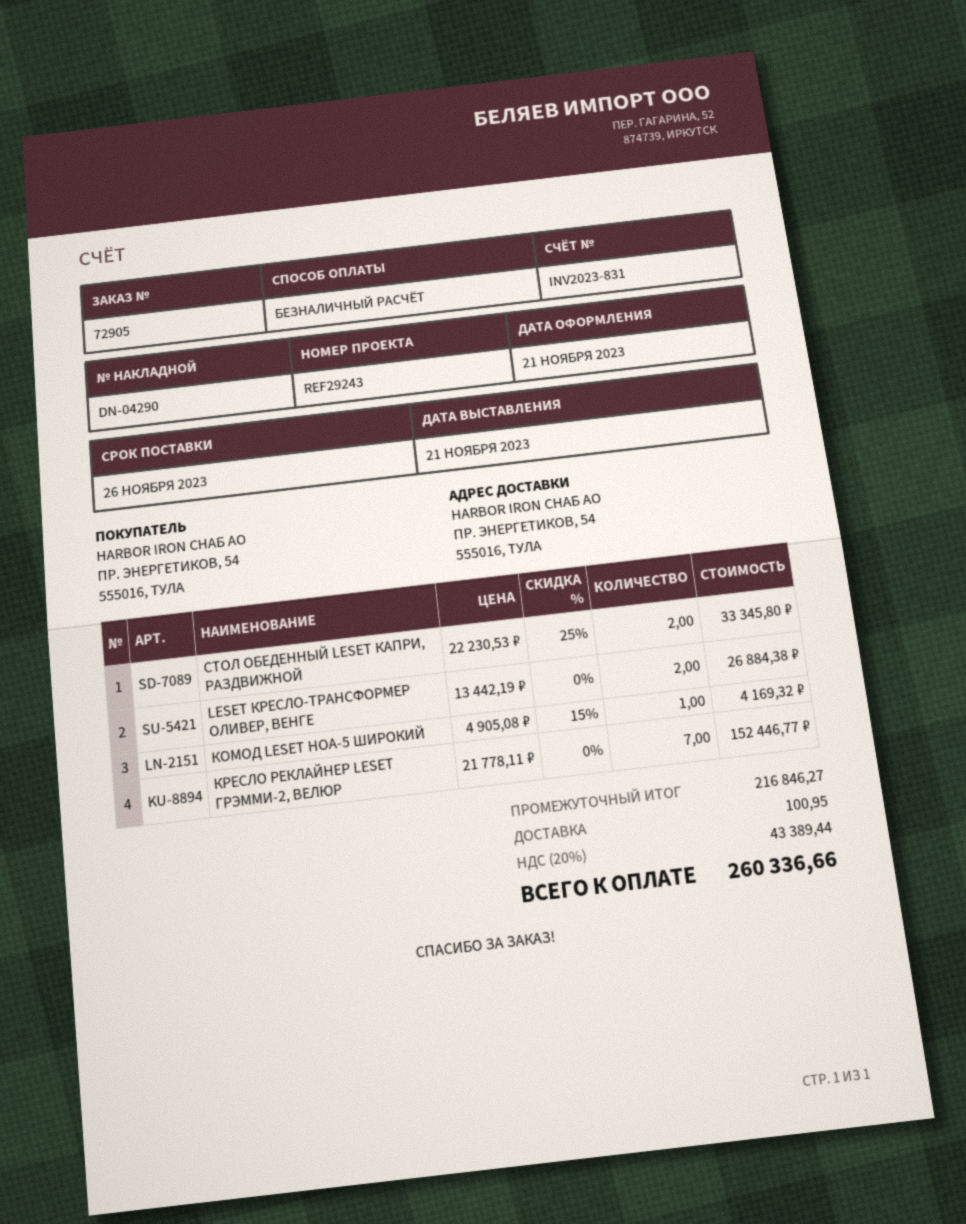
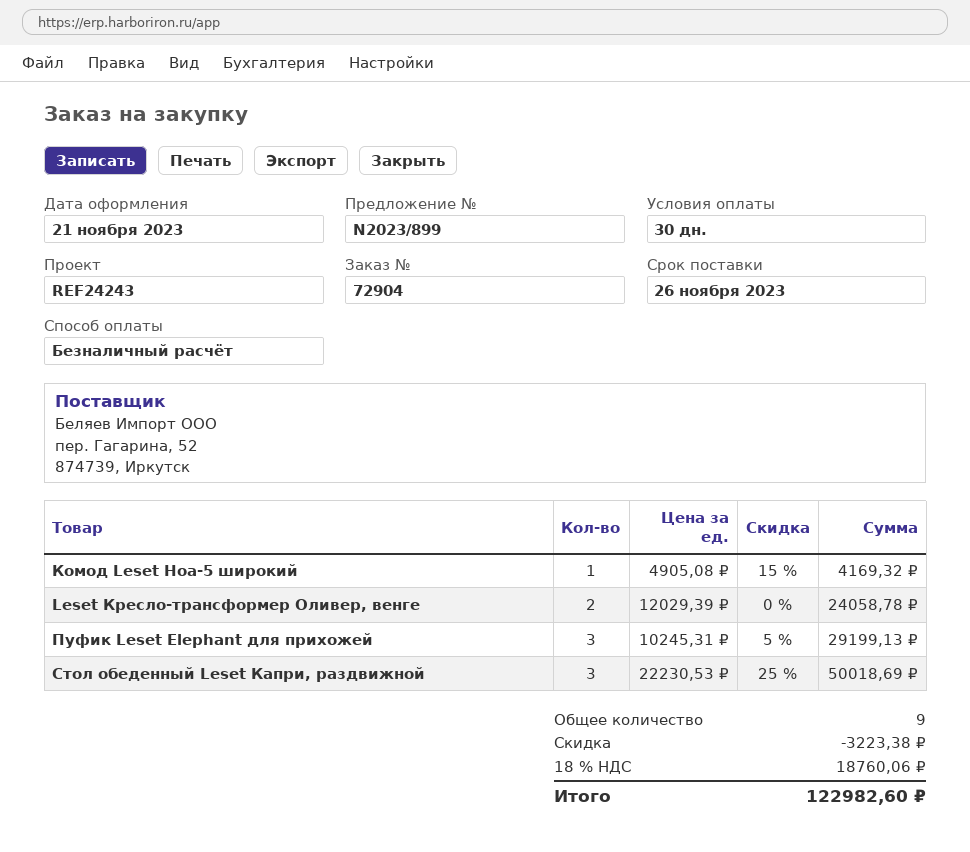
order number: 72905 -> 72904
reference: REF29243 -> REF24243
СТОЛ ОБЕДЕННЫЙ LESET КАПРИ, РАЗДВИЖНОЙ: 2 x 22230.53 - 25% = 33345.80 -> 3 x 22230.53 - 25% = 50018.69
LESET КРЕСЛО-ТРАНСФОРМЕР ОЛИВЕР, ВЕНГЕ: 2 x 13442.19 = 26884.38 -> 2 x 12029.39 = 24058.78
КРЕСЛО РЕКЛАЙНЕР LESET ГРЭММИ-2, ВЕЛЮР: 7 x 21778.11 = 152446.77 -> none
Пуфик Leset Elephant для прихожей: none -> 3 x 10245.31 - 5% = 29199.13
discount: none -> 3223.38
shipping: 100.95 -> none
tax: 20% = 43389.44 -> 18% = 18760.06
total: 260336.66 -> 122982.60

